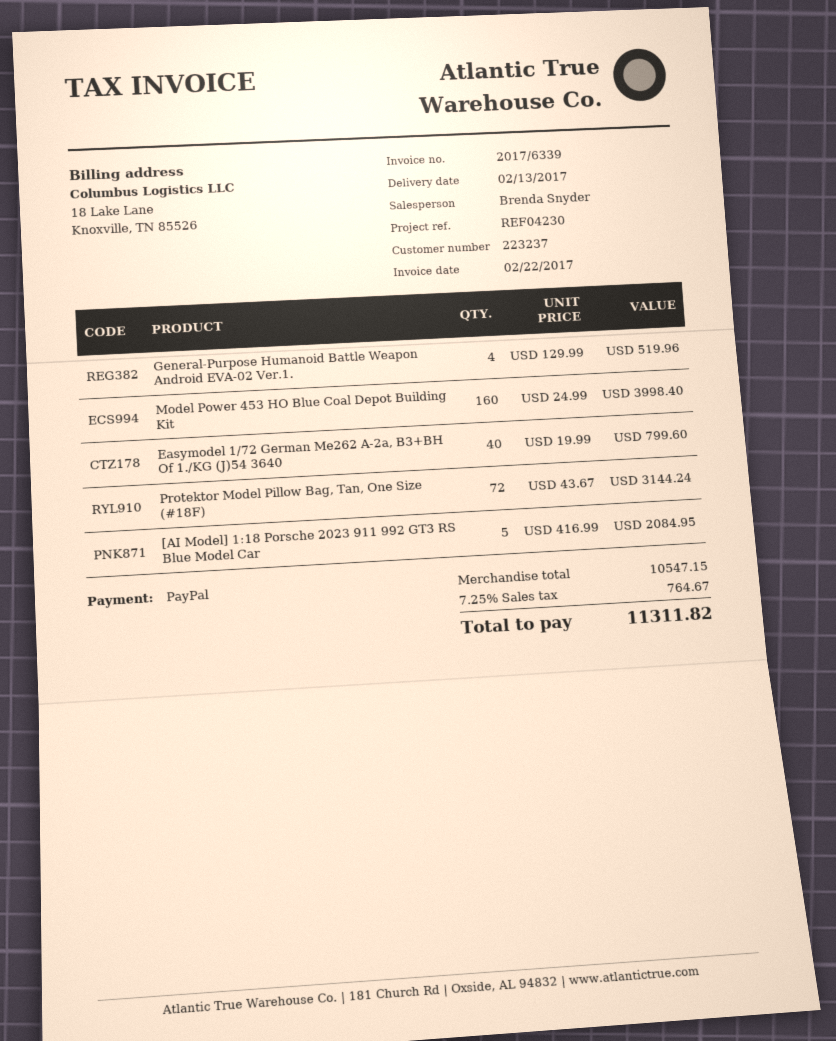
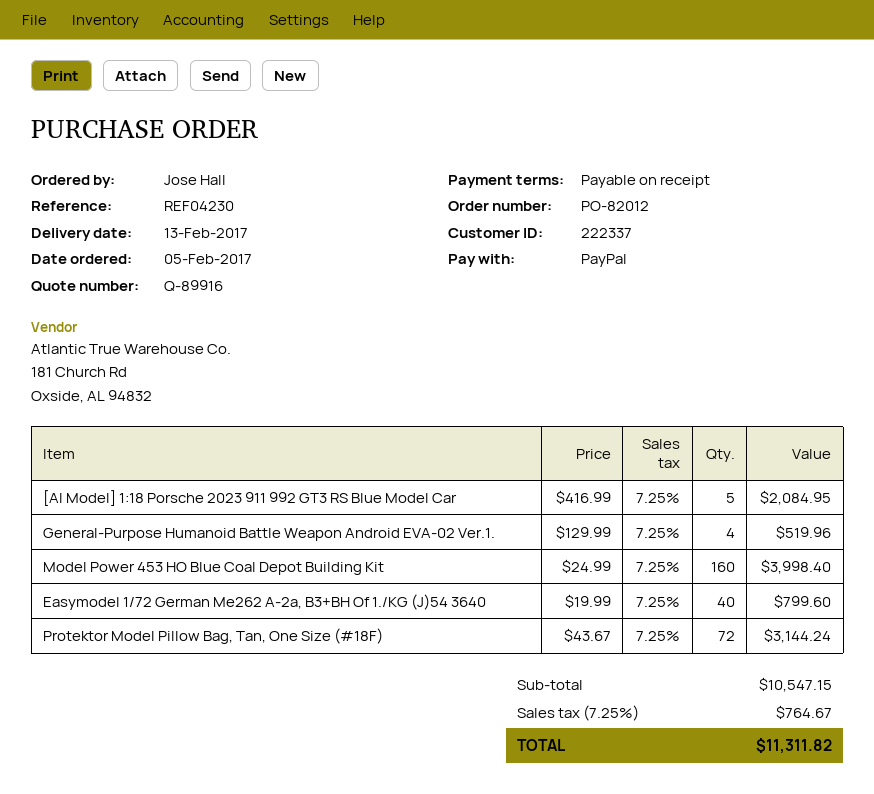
customer number: 223237 -> 222337

